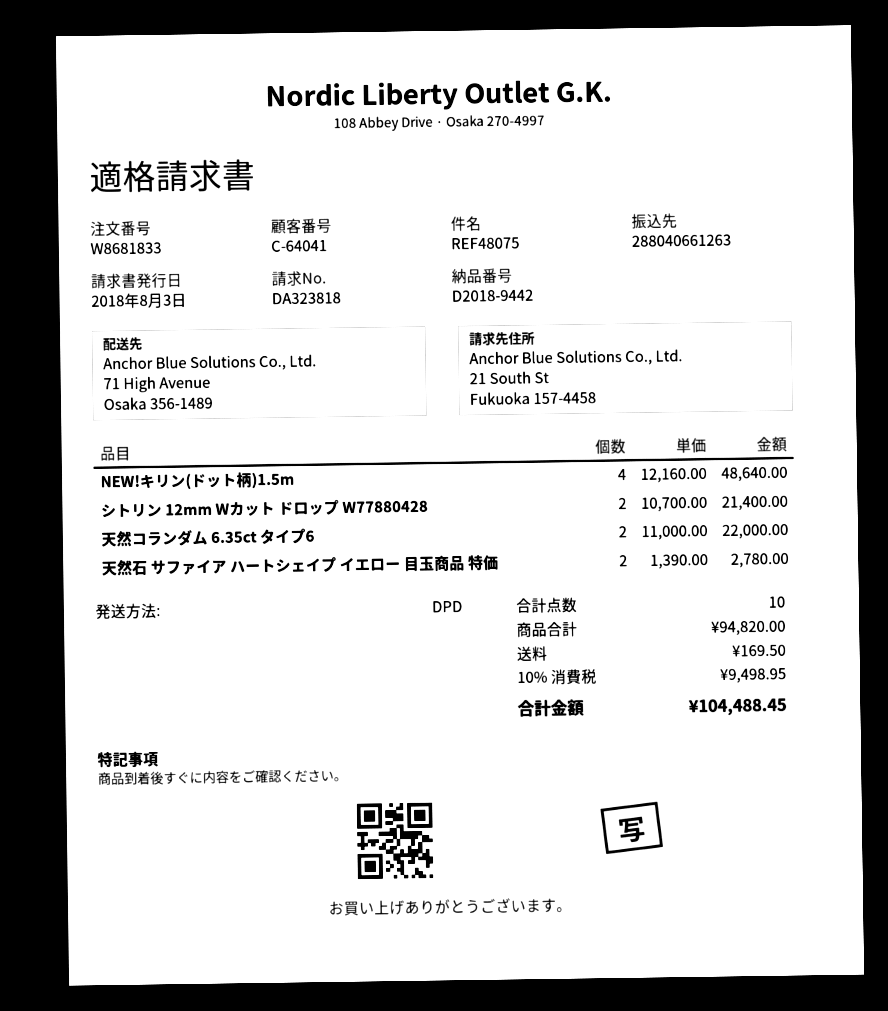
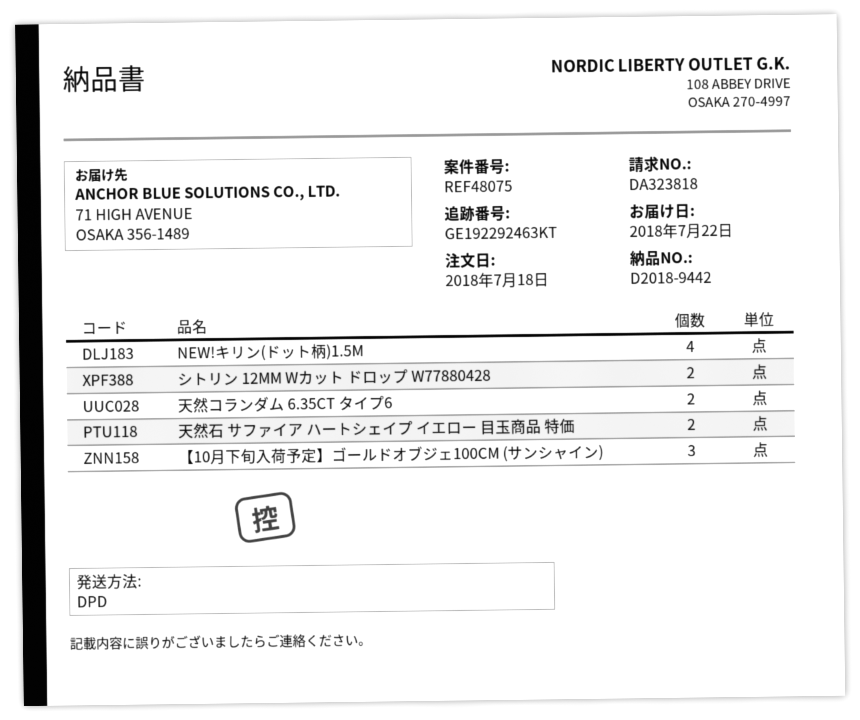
【10月下旬入荷予定】ゴールドオブジェ100CM (サンシャイン): none -> 3

